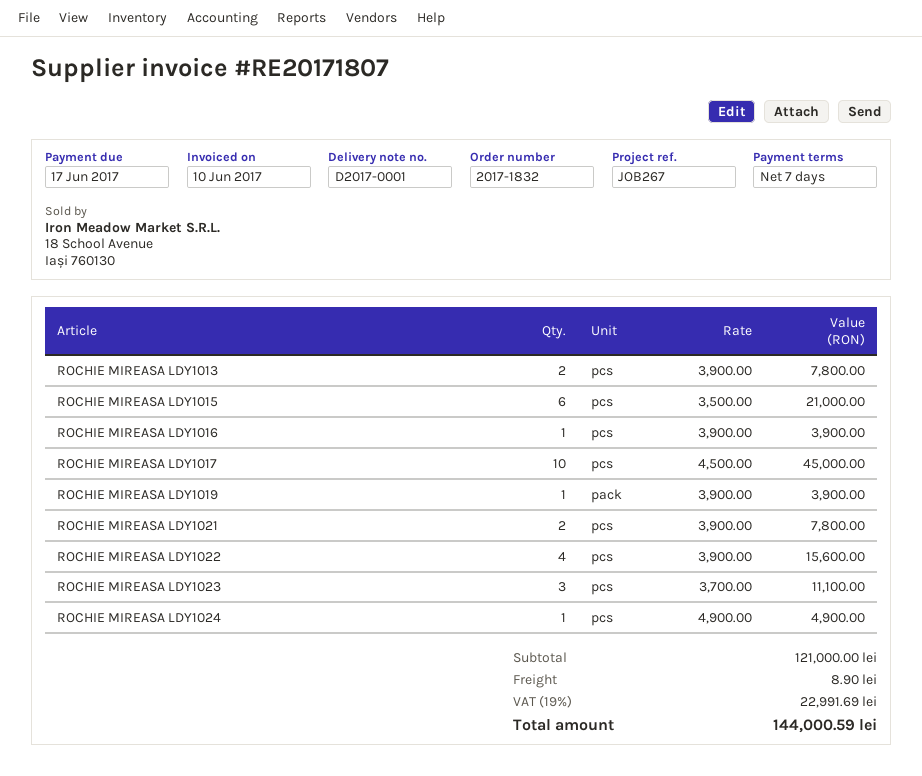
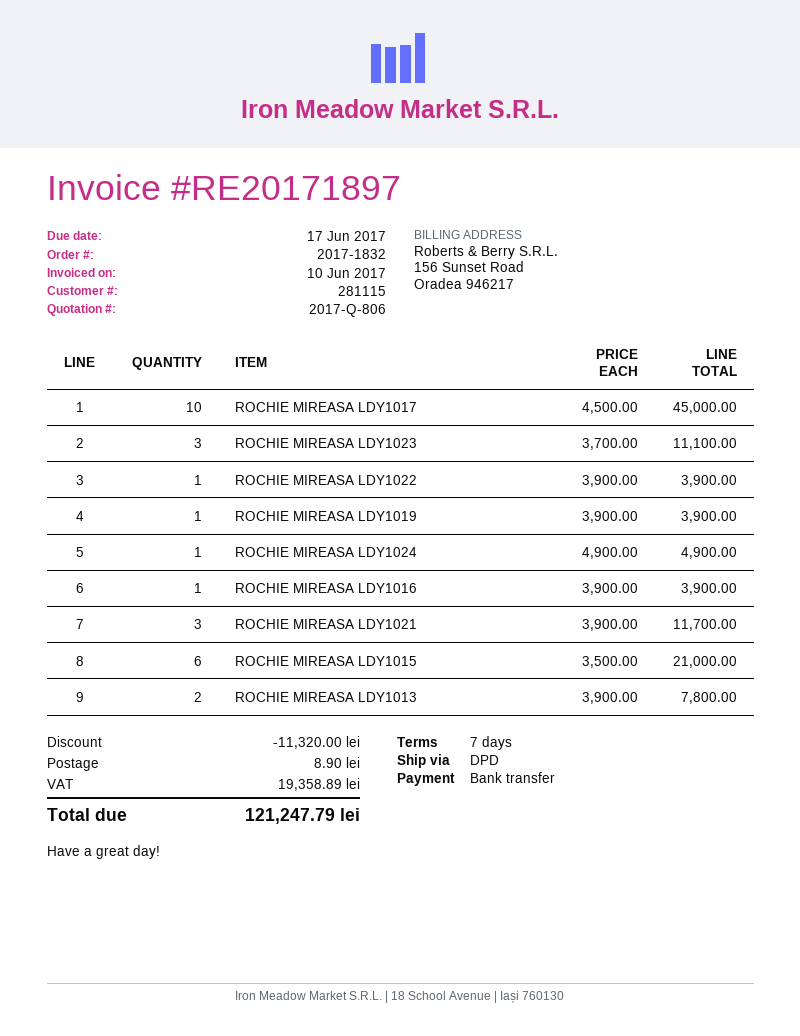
invoice number: RE20171807 -> RE20171897
ROCHIE MIREASA LDY1021: 2 x 3900.00 = 7800.00 -> 3 x 3900.00 = 11700.00
ROCHIE MIREASA LDY1022: 4 x 3900.00 = 15600.00 -> 1 x 3900.00 = 3900.00
discount: none -> 11320.00
tax: 22991.69 -> 19358.89
total: 144000.59 -> 121247.79

